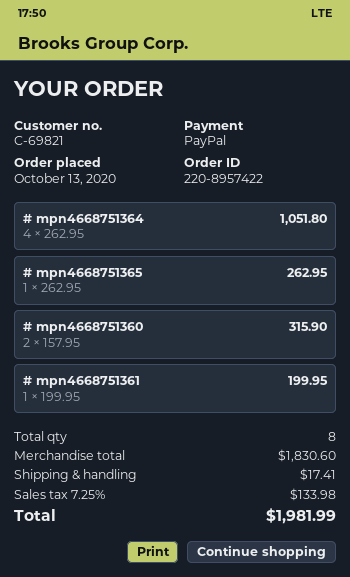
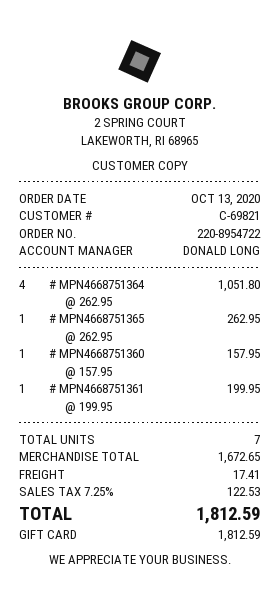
order number: 220-8957422 -> 220-8954722
payment method: PayPal -> gift card
# mpn4668751360: 2 x 157.95 = 315.90 -> 1 x 157.95 = 157.95
total quantity: 8 -> 7
subtotal: 1830.60 -> 1672.65
tax: 7.25% = 133.98 -> 7.25% = 122.53
total: 1981.99 -> 1812.59

